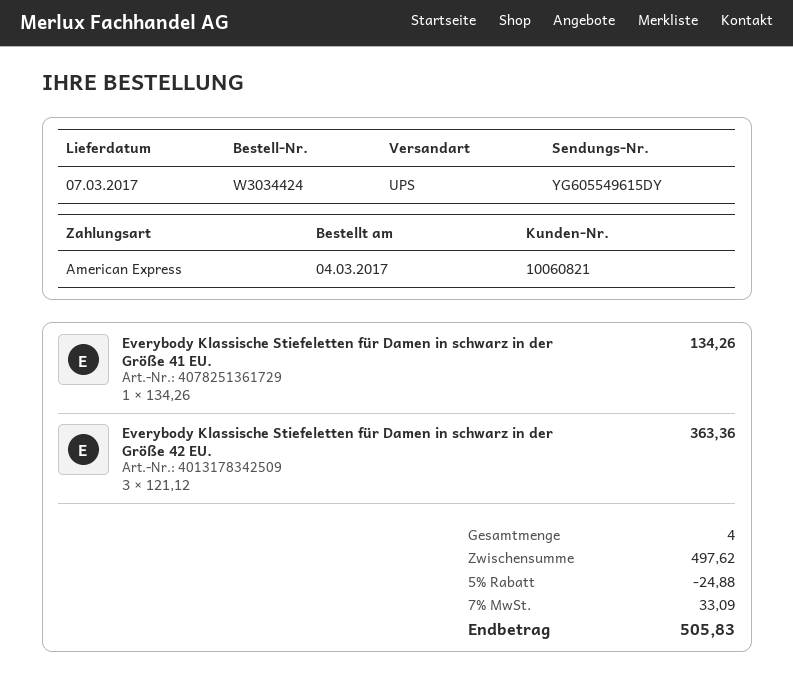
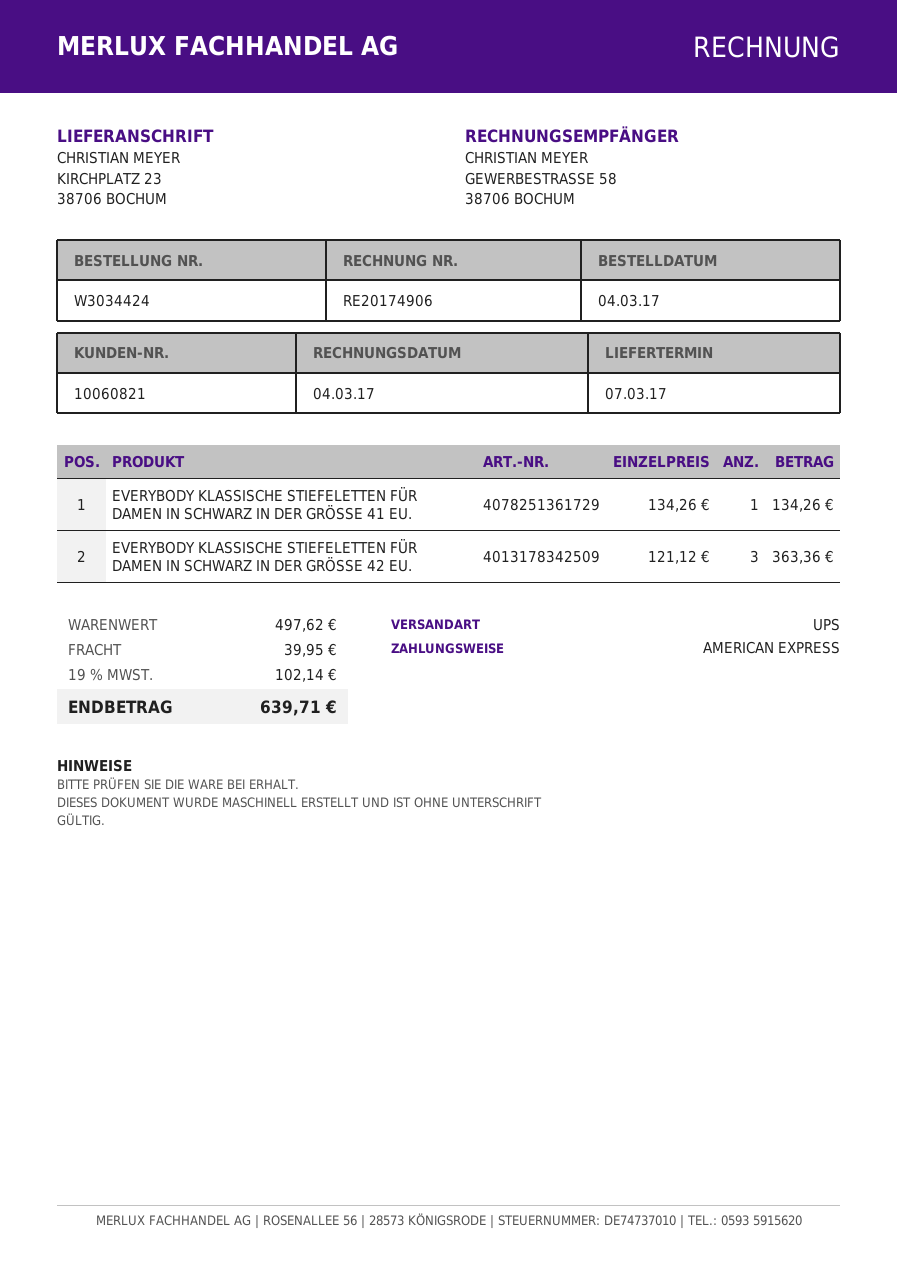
discount: 5% = 24.88 -> none
shipping: none -> 39.95
tax: 7% = 33.09 -> 19% = 102.14
total: 505.83 -> 639.71

